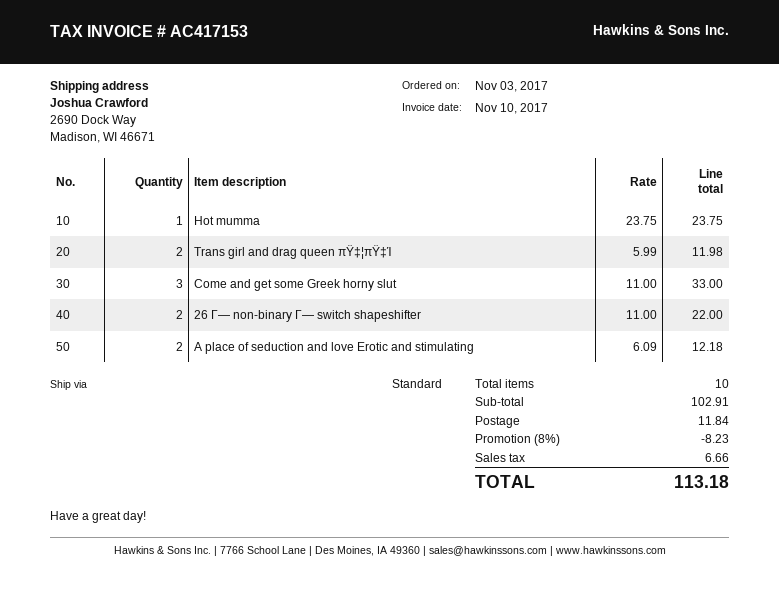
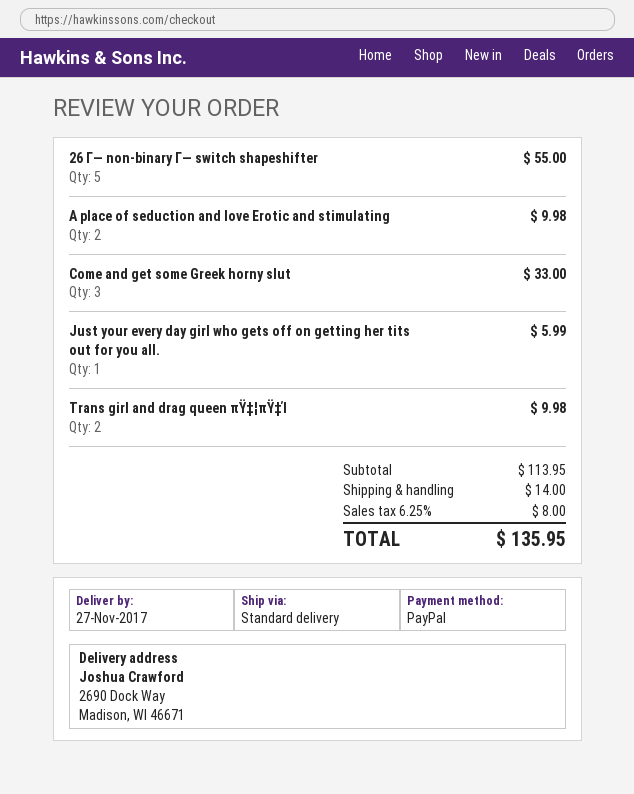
Hot mumma: 1 for 23.75 -> none
Trans girl and drag queen πŸ‡¦πŸ‡Ί: 2 for 11.98 -> 2 for 9.98
26 Γ— non-binary Γ— switch shapeshifter: 2 for 22.00 -> 5 for 55.00
A place of seduction and love Erotic and stimulating: 2 for 12.18 -> 2 for 9.98
Just your every day girl who gets off on getting her tits out for you all.: none -> 1 for 5.99
subtotal: 102.91 -> 113.95
discount: 8% = 8.23 -> none
shipping: 11.84 -> 14.00
tax: 6.66 -> 8.00
total: 113.18 -> 135.95

